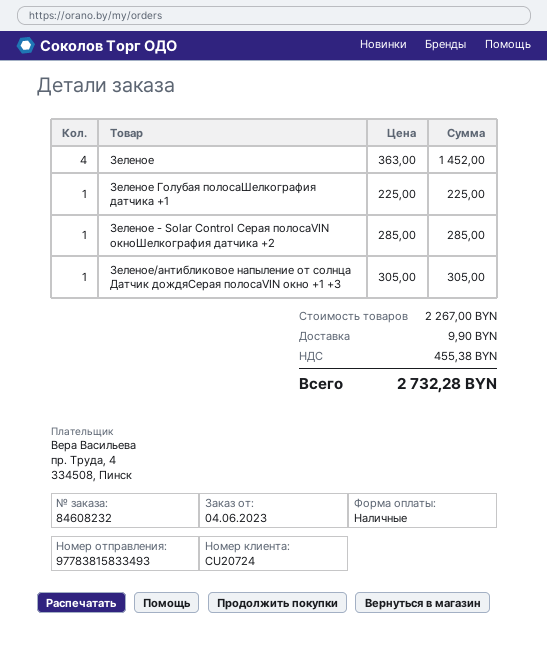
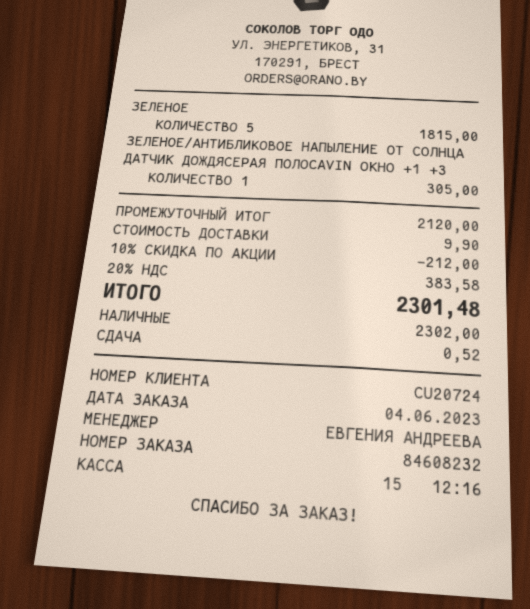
Зеленое: 4 for 1452.00 -> 5 for 1815.00
Зеленое Голубая полосаШелкография датчика +1: 1 for 225.00 -> none
Зеленое - Solar Control Серая полосаVIN окноШелкография датчика +2: 1 for 285.00 -> none
subtotal: 2267.00 -> 2120.00
discount: none -> 10% = 212.00
tax: 455.38 -> 383.58
total: 2732.28 -> 2301.48

